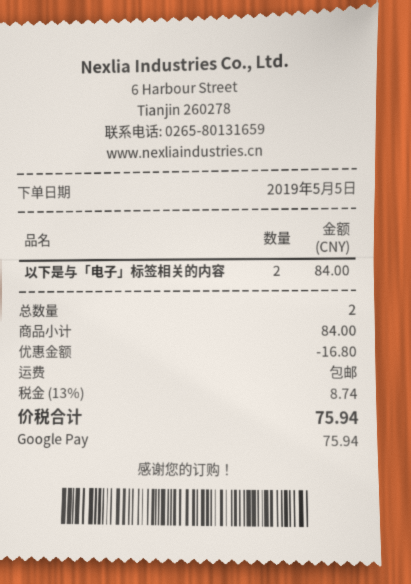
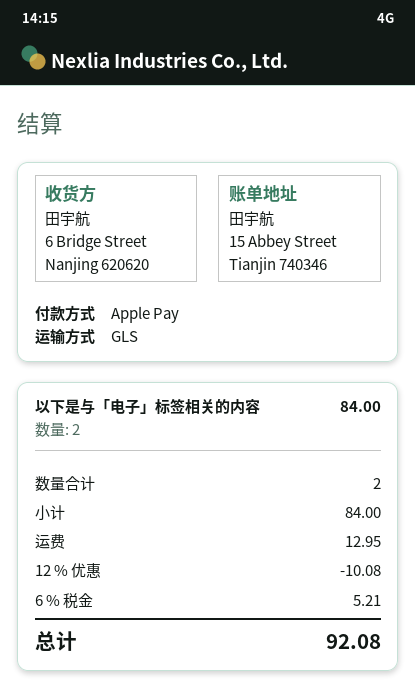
payment method: Google Pay -> Apple Pay
discount: 16.80 -> 10.08
shipping: 0.00 -> 12.95
tax: 13% = 8.74 -> 6% = 5.21
total: 75.94 -> 92.08

